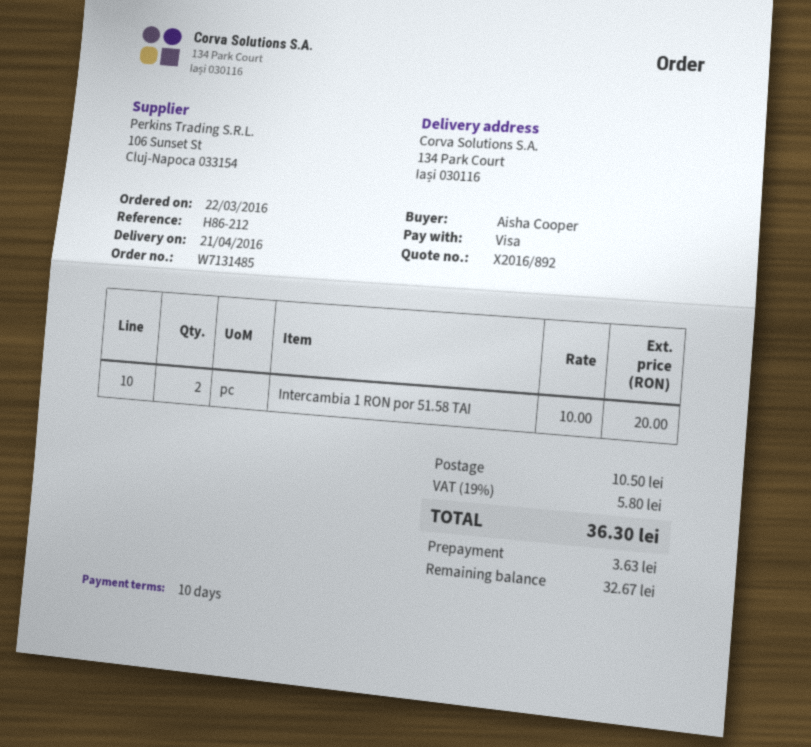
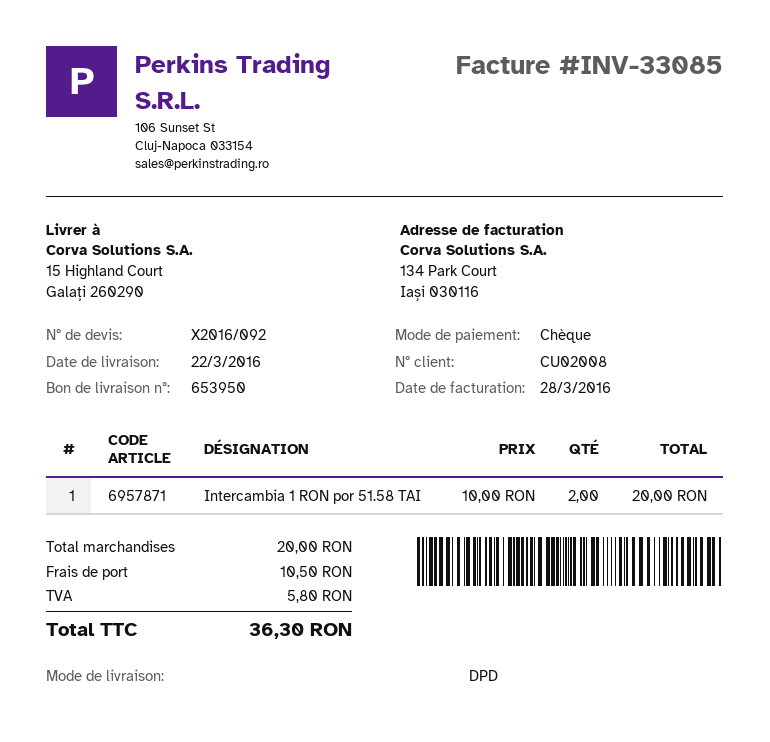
quote number: X2016/892 -> X2016/092
delivery date: 2016-04-21 -> 2016-03-22
payment method: Visa -> cheque
ship to: 134 Park Court, Iași 030116 -> 15 Highland Court, Galați 260290

